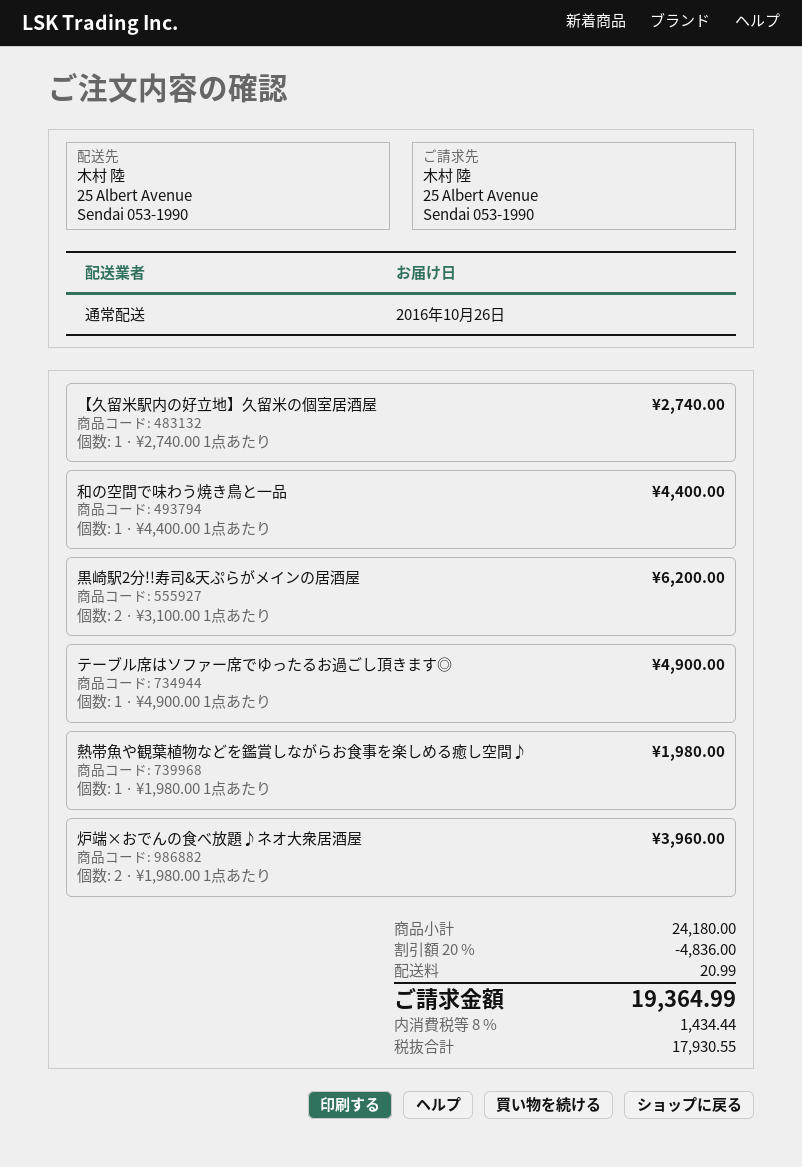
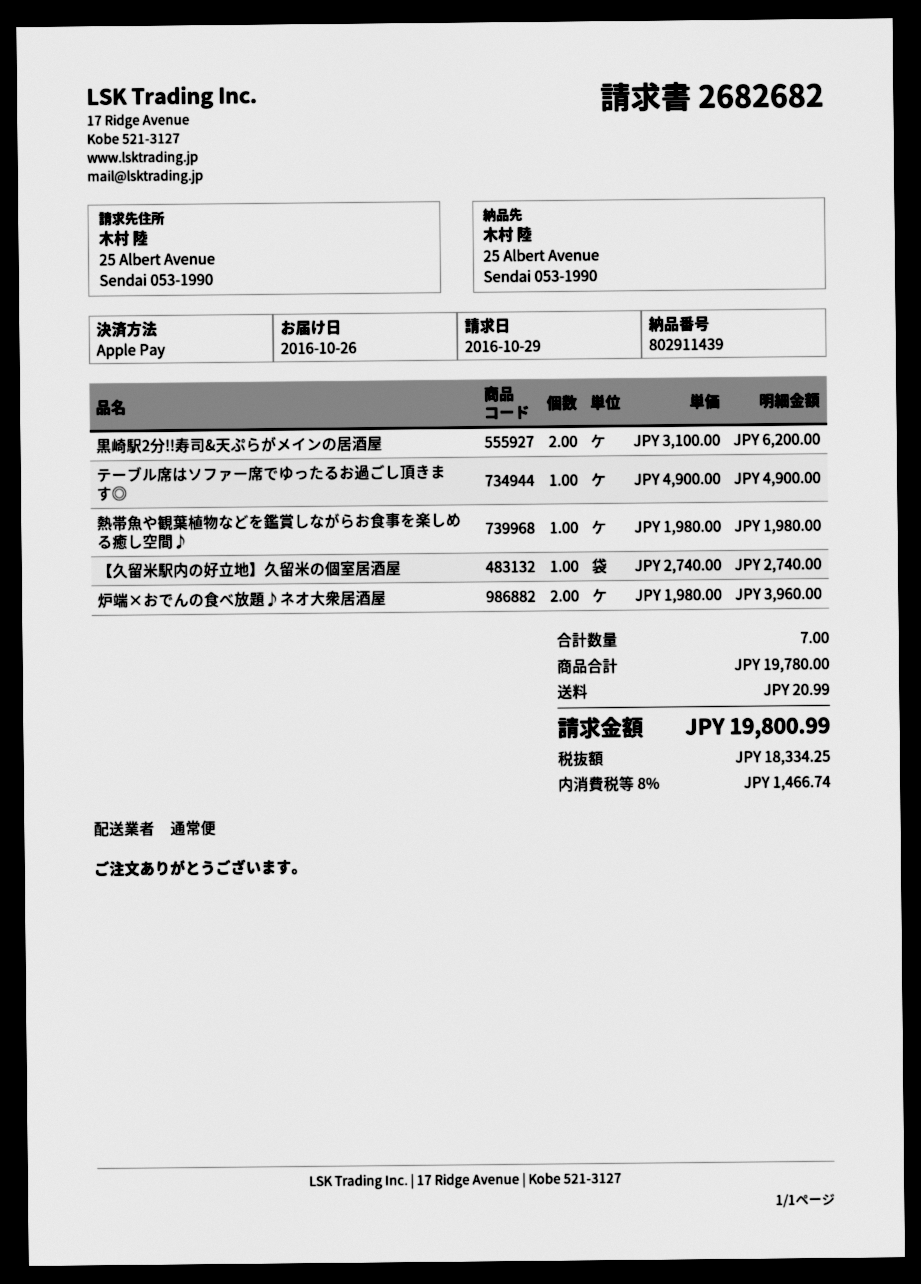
和の空間で味わう焼き鳥と一品: 1 x 4400.00 = 4400.00 -> none
subtotal: 24180.00 -> 19780.00
discount: 20% = 4836.00 -> none
net: 17930.55 -> 18334.25
tax: 8% = 1434.44 -> 8% = 1466.74
total: 19364.99 -> 19800.99

